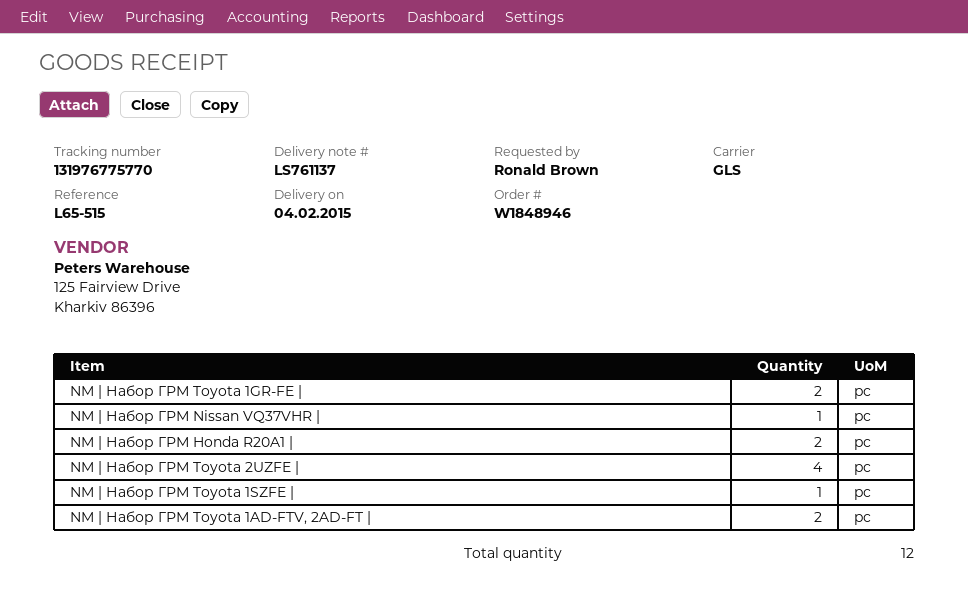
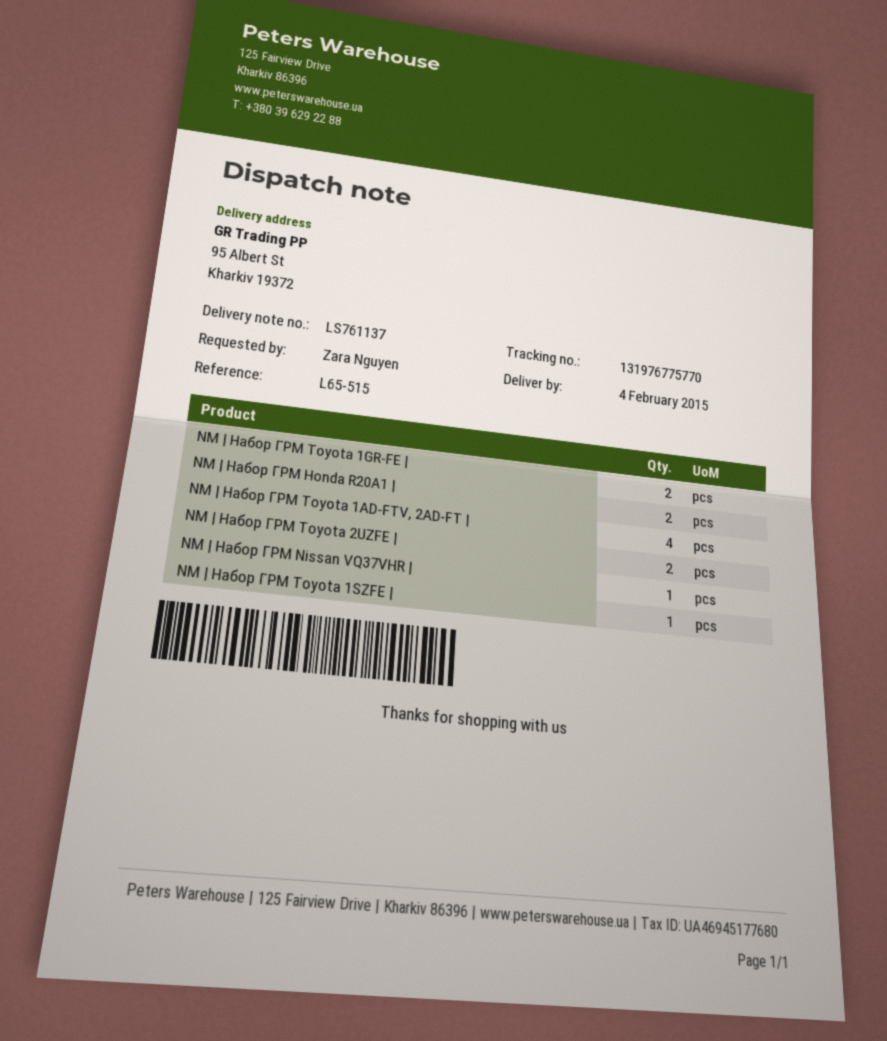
ordered by: Ronald Brown -> Zara Nguyen
NM | Набор ГРМ Toyota 2UZFE |: 4 -> 2
NM | Набор ГРМ Toyota 1AD-FTV, 2AD-FT |: 2 -> 4

